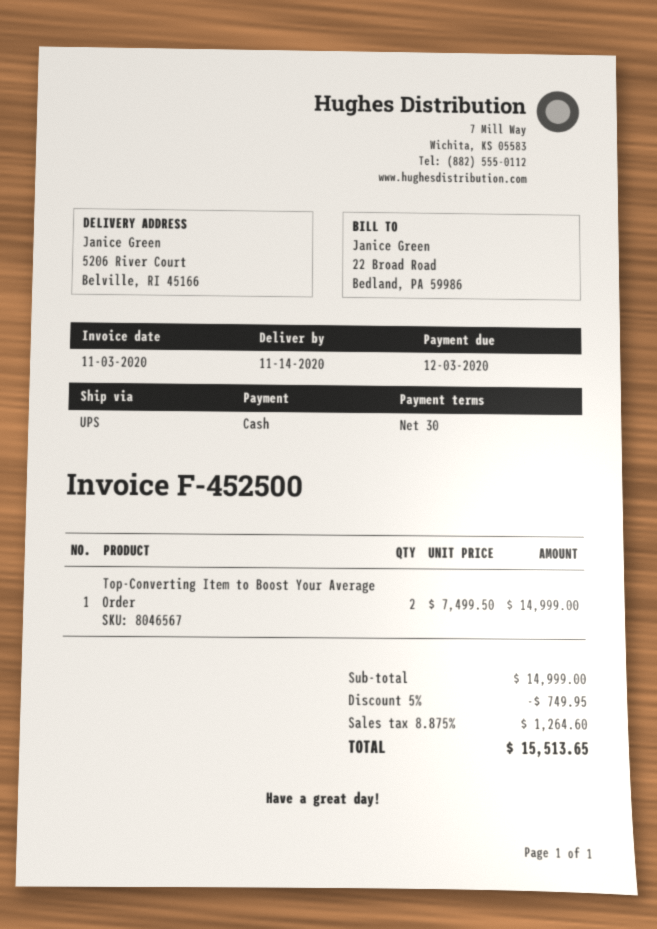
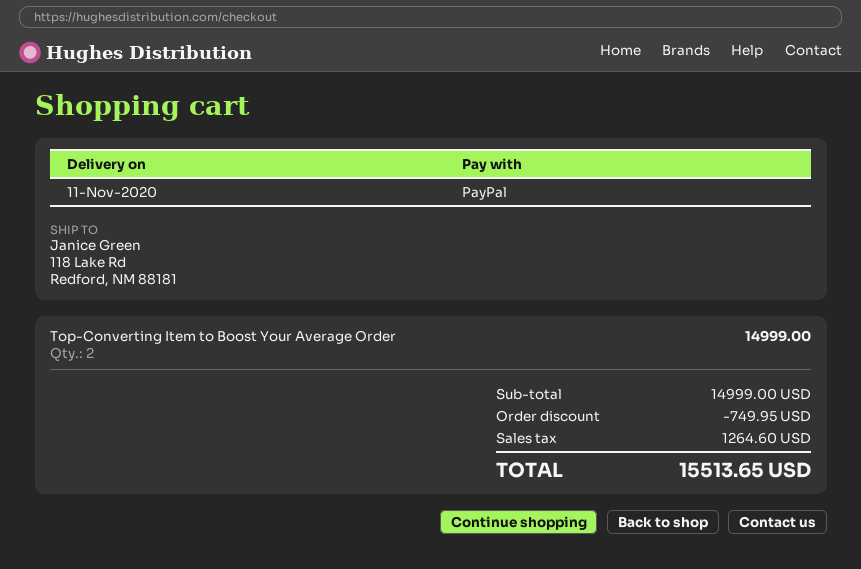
delivery date: 2020-11-14 -> 2020-11-11
payment method: cash -> PayPal
ship to: 5206 River Court, Belville, RI 45166 -> 118 Lake Rd, Redford, NM 88181

